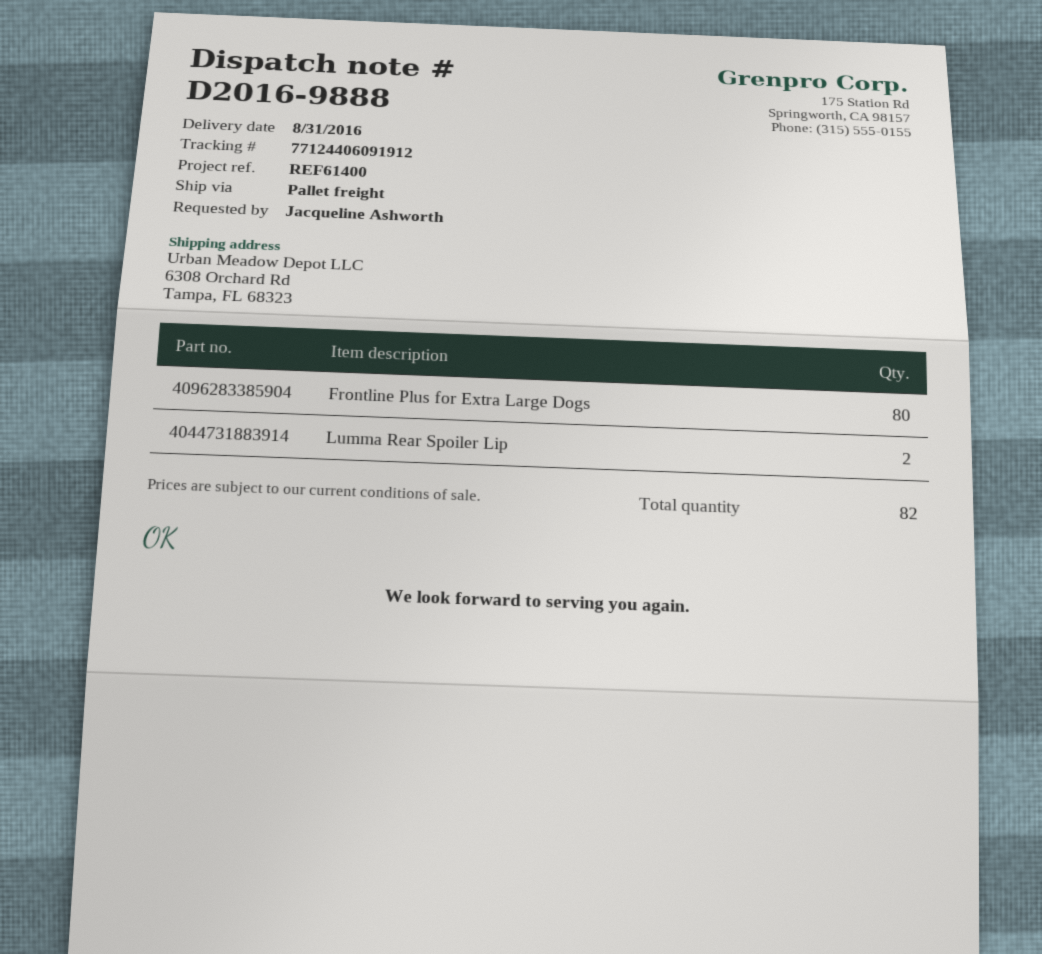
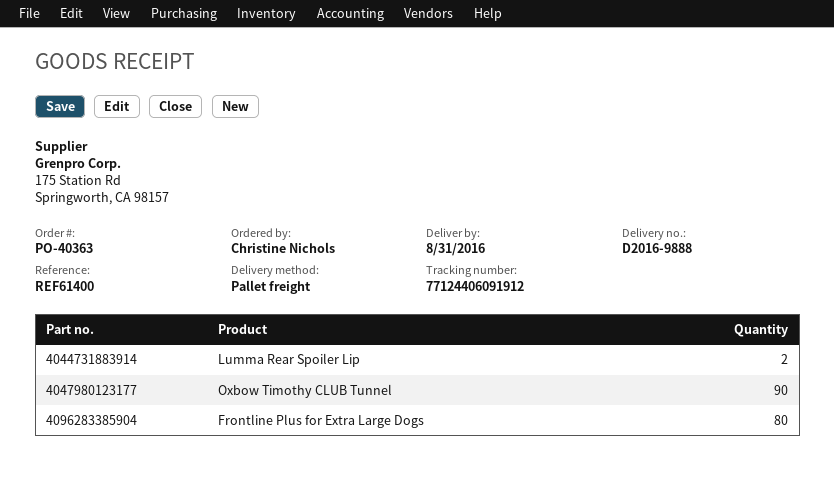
ordered by: Jacqueline Ashworth -> Christine Nichols
Oxbow Timothy CLUB Tunnel: none -> 90

